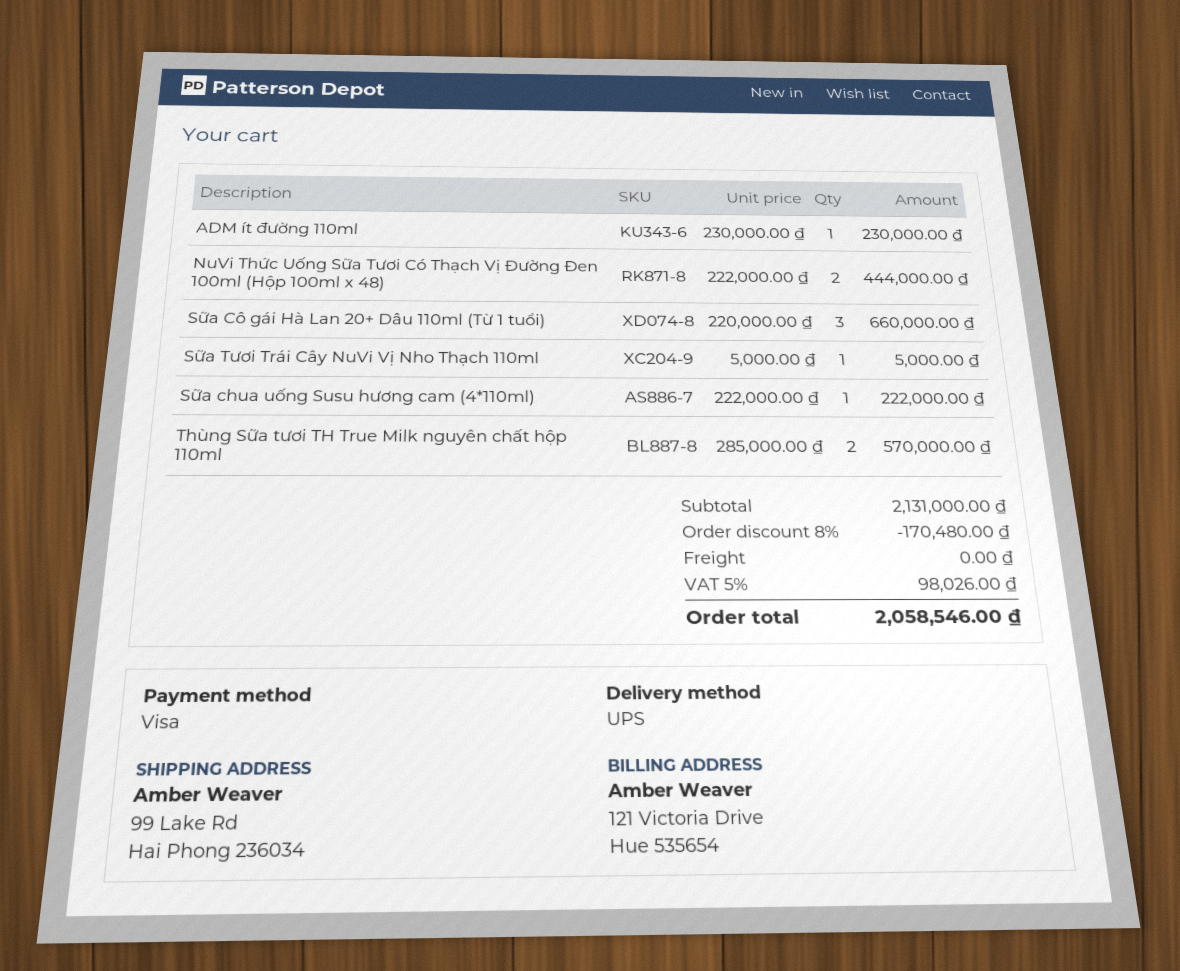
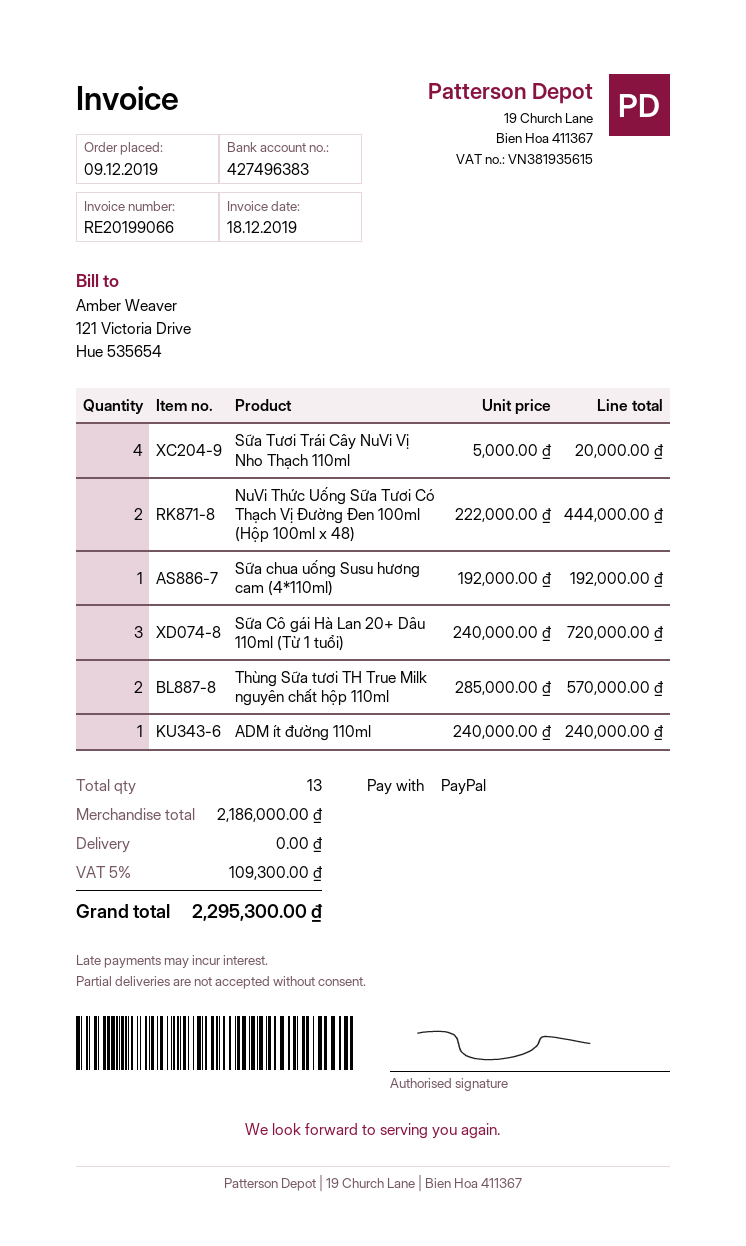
payment method: Visa -> PayPal
ADM ít đường 110ml: 1 x 230000.00 = 230000.00 -> 1 x 240000.00 = 240000.00
Sữa Cô gái Hà Lan 20+ Dâu 110ml (Từ 1 tuổi): 3 x 220000.00 = 660000.00 -> 3 x 240000.00 = 720000.00
Sữa Tươi Trái Cây NuVi Vị Nho Thạch 110ml: 1 x 5000.00 = 5000.00 -> 4 x 5000.00 = 20000.00
Sữa chua uống Susu hương cam (4*110ml): 1 x 222000.00 = 222000.00 -> 1 x 192000.00 = 192000.00
subtotal: 2131000.00 -> 2186000.00
discount: 8% = 170480.00 -> none
tax: 5% = 98026.00 -> 5% = 109300.00
total: 2058546.00 -> 2295300.00

